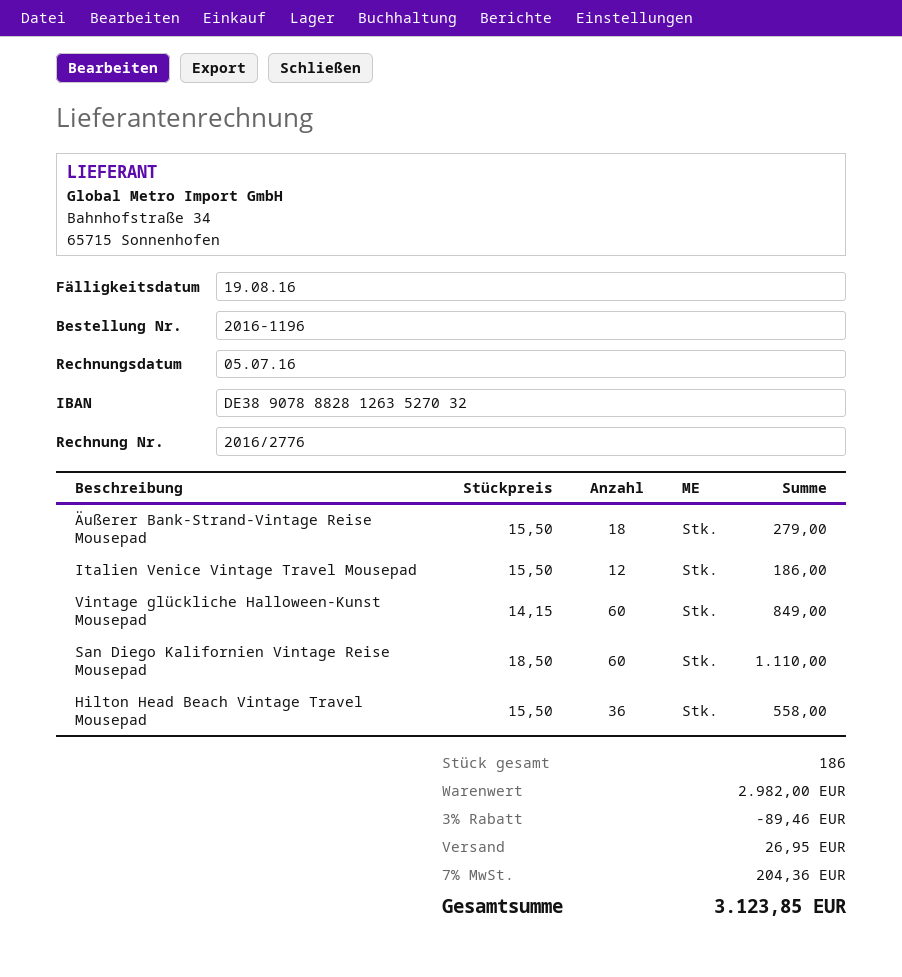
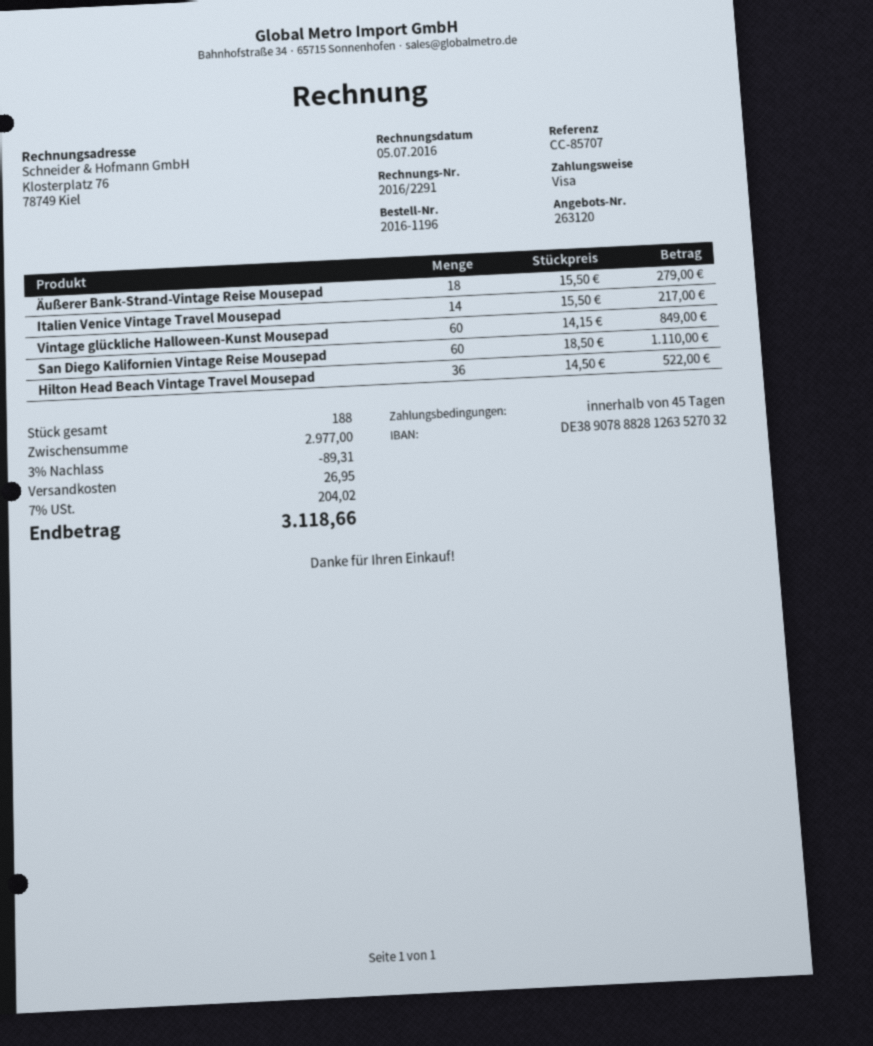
invoice number: 2016/2776 -> 2016/2291
Italien Venice Vintage Travel Mousepad: 12 x 15.50 = 186.00 -> 14 x 15.50 = 217.00
Hilton Head Beach Vintage Travel Mousepad: 36 x 15.50 = 558.00 -> 36 x 14.50 = 522.00
total quantity: 186 -> 188
subtotal: 2982.00 -> 2977.00
discount: 3% = 89.46 -> 3% = 89.31
tax: 7% = 204.36 -> 7% = 204.02
total: 3123.85 -> 3118.66

